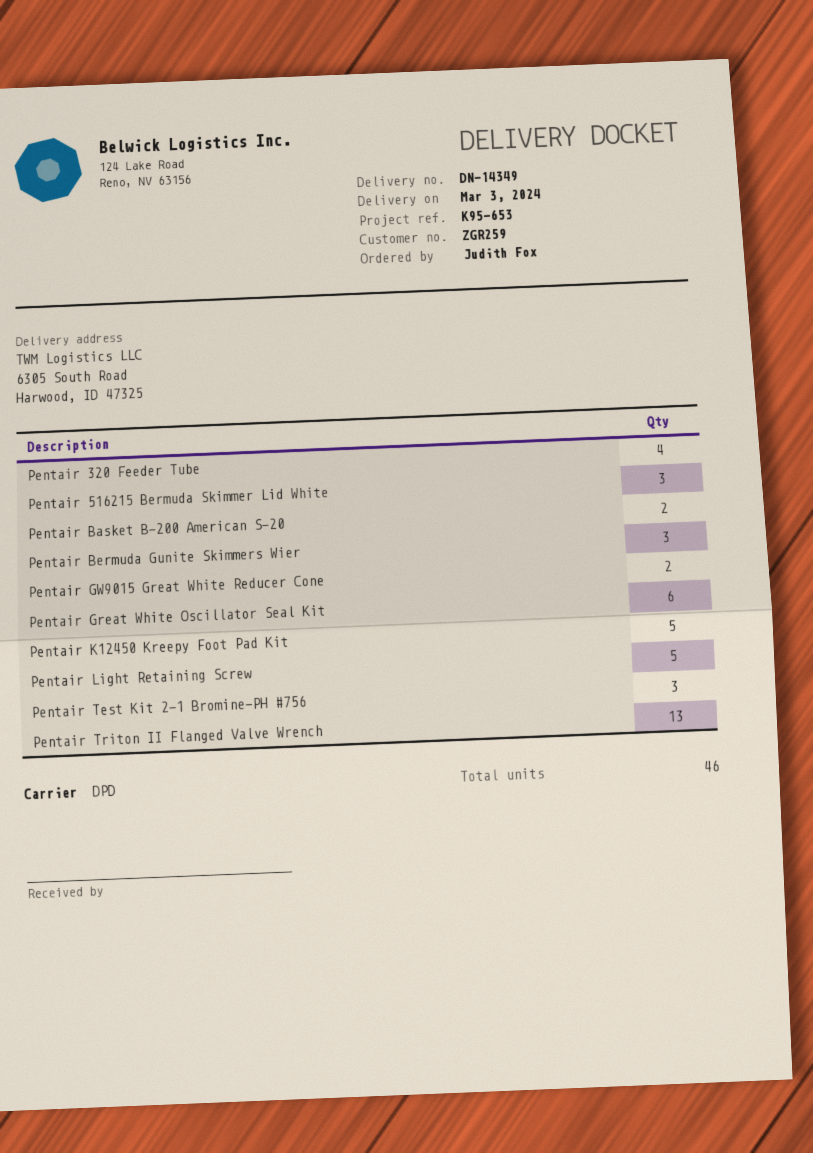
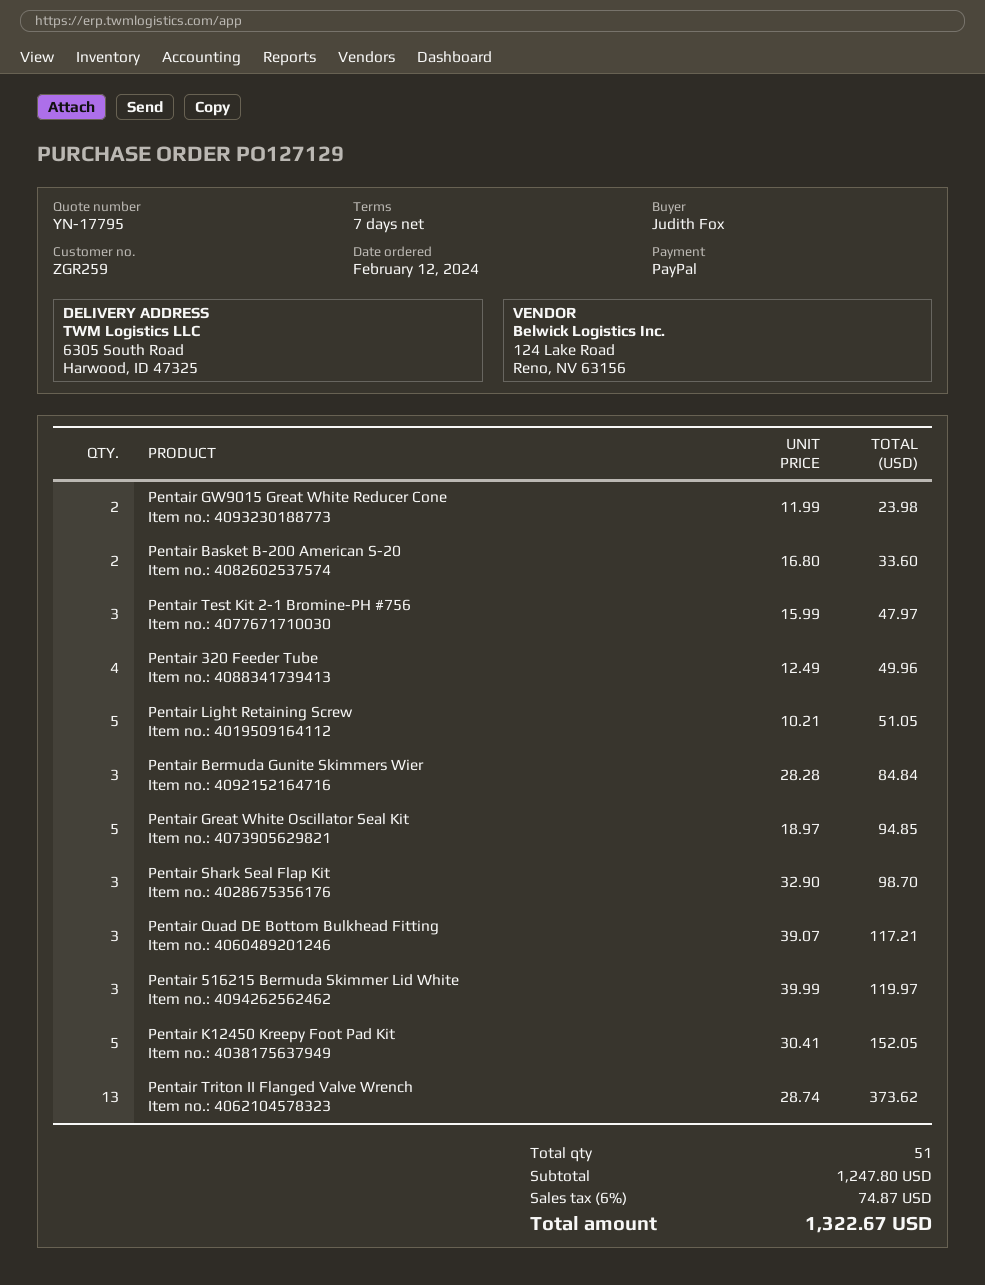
Pentair Great White Oscillator Seal Kit: 6 -> 5
Pentair Shark Seal Flap Kit: none -> 3
Pentair Quad DE Bottom Bulkhead Fitting: none -> 3
total quantity: 46 -> 51

